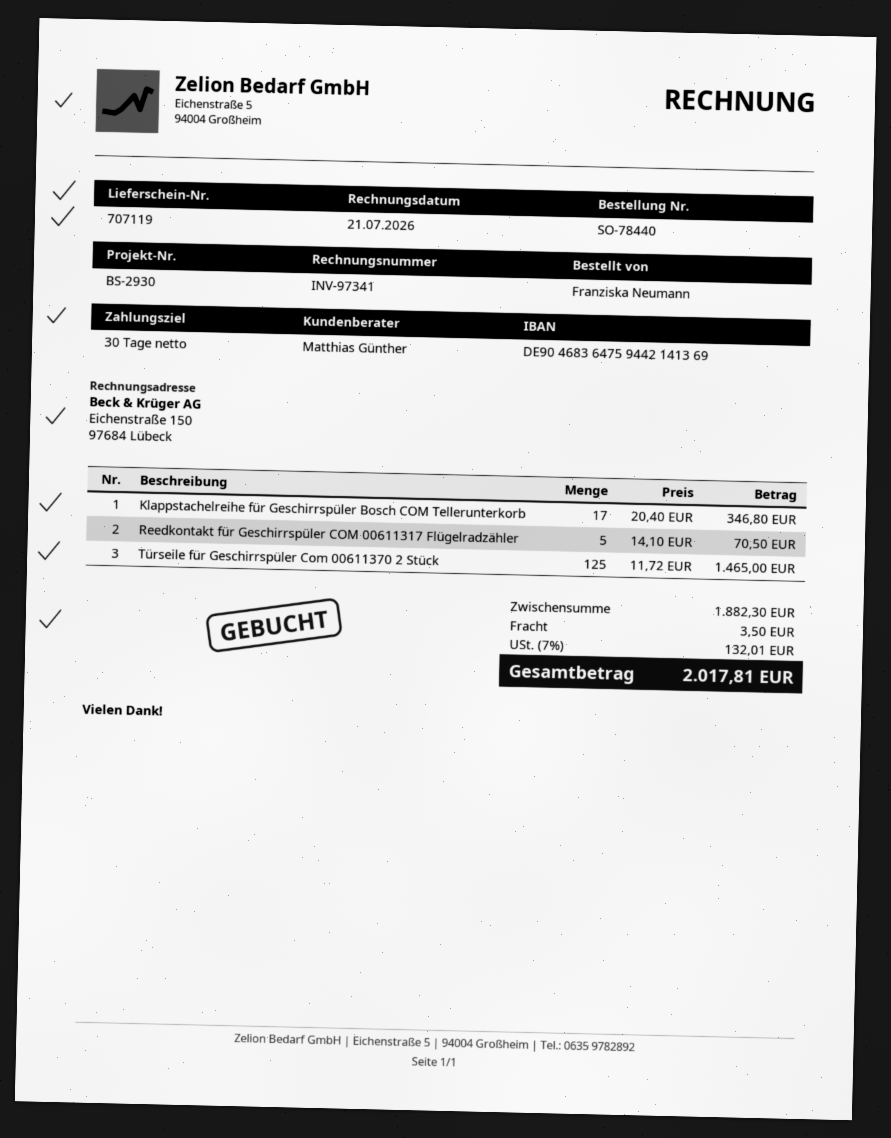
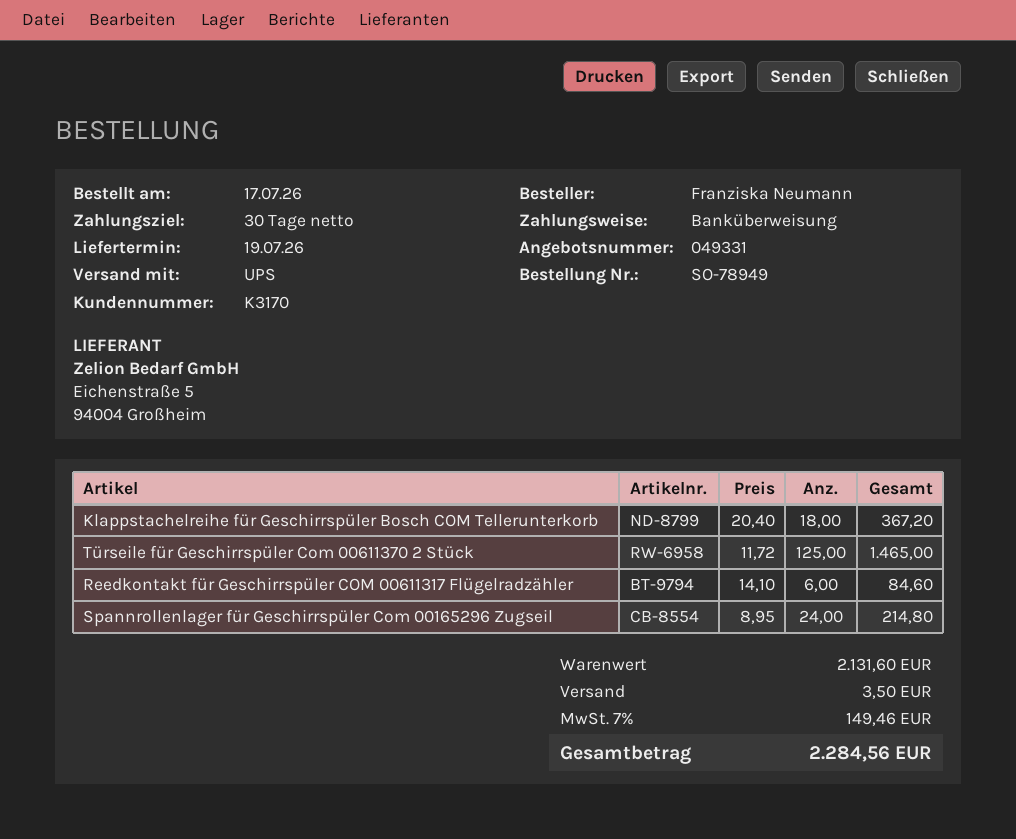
order number: SO-78440 -> SO-78949
Klappstachelreihe für Geschirrspüler Bosch COM Tellerunterkorb: 17 x 20.40 = 346.80 -> 18 x 20.40 = 367.20
Reedkontakt für Geschirrspüler COM 00611317 Flügelradzähler: 5 x 14.10 = 70.50 -> 6 x 14.10 = 84.60
Spannrollenlager für Geschirrspüler Com 00165296 Zugseil: none -> 24 x 8.95 = 214.80
subtotal: 1882.30 -> 2131.60
tax: 7% = 132.01 -> 7% = 149.46
total: 2017.81 -> 2284.56

